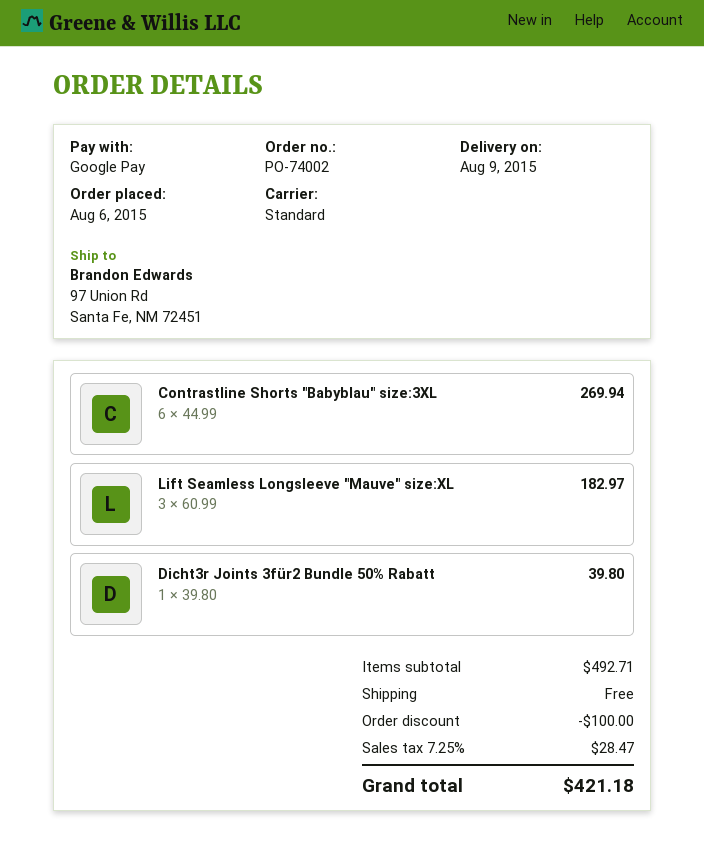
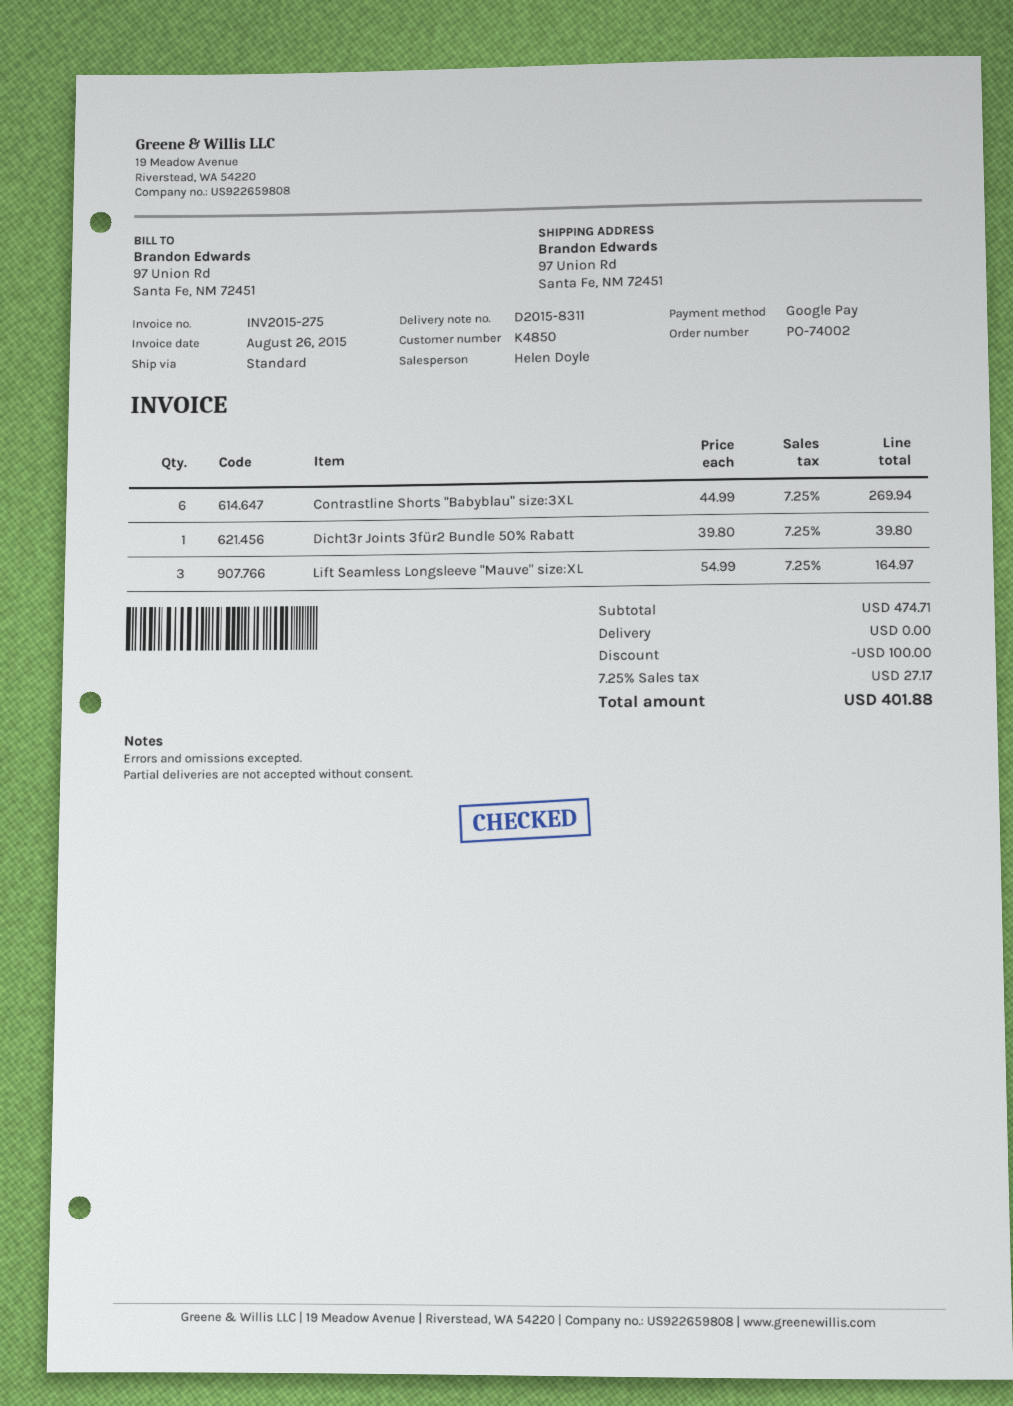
Lift Seamless Longsleeve "Mauve" size:XL: 3 x 60.99 = 182.97 -> 3 x 54.99 = 164.97
subtotal: 492.71 -> 474.71
tax: 7.25% = 28.47 -> 7.25% = 27.17
total: 421.18 -> 401.88

